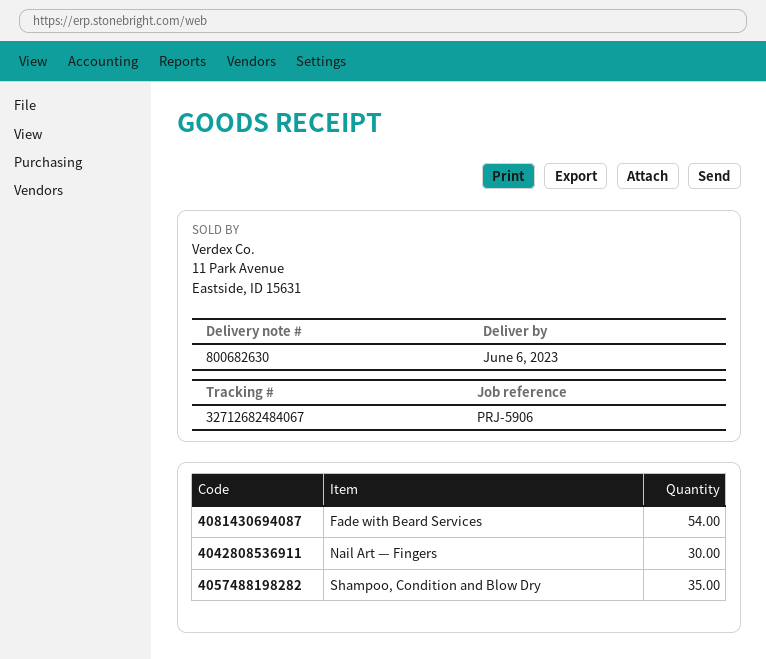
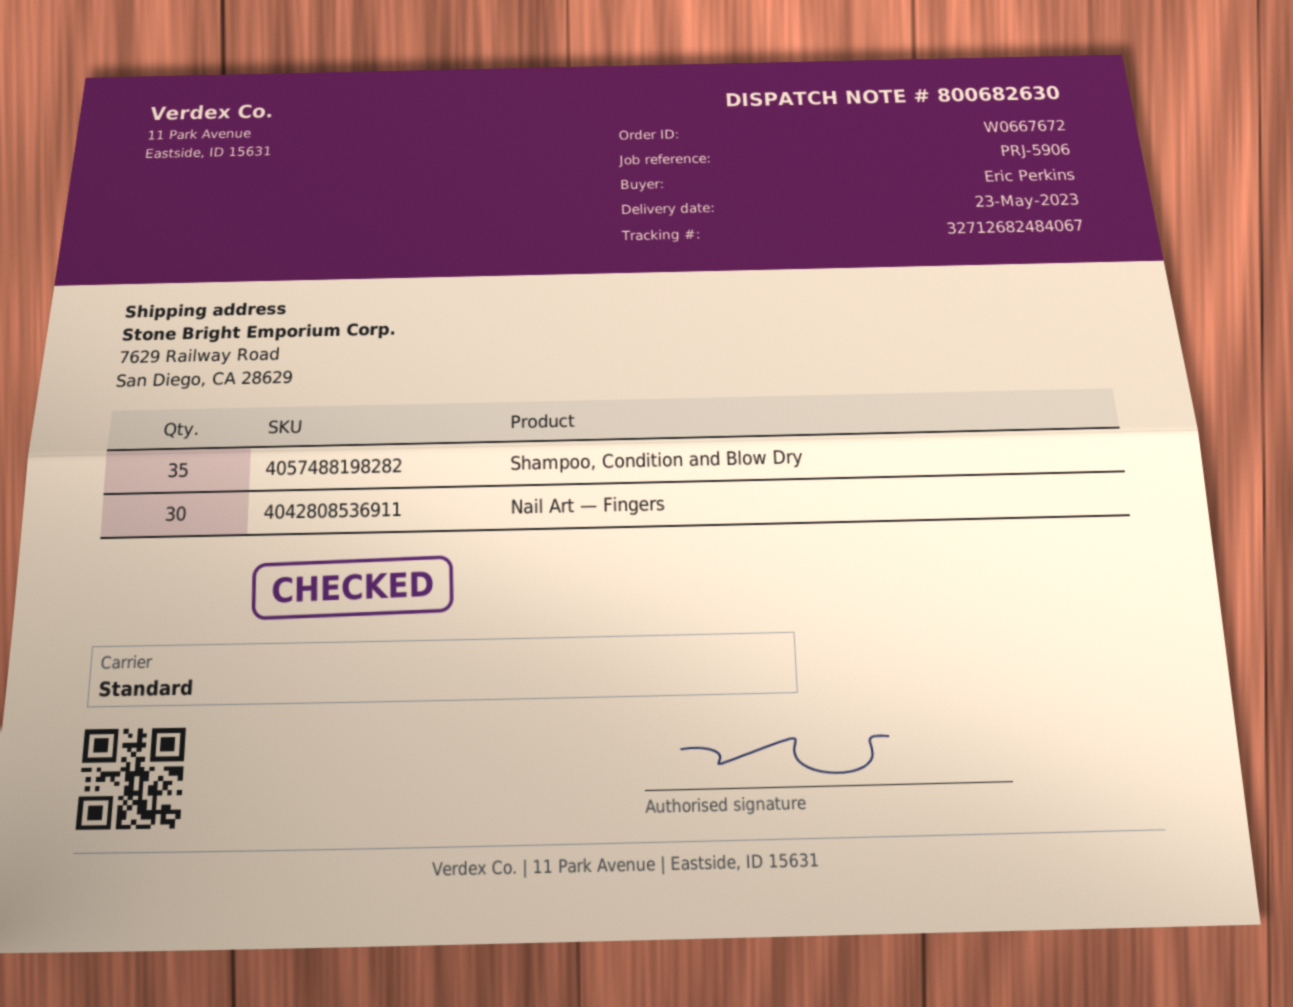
delivery date: 2023-06-06 -> 2023-05-23
Fade with Beard Services: 54 -> none

